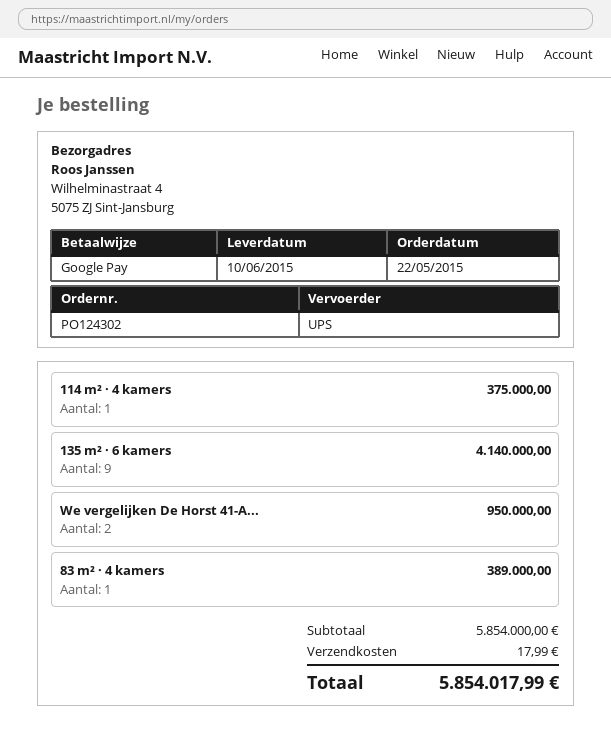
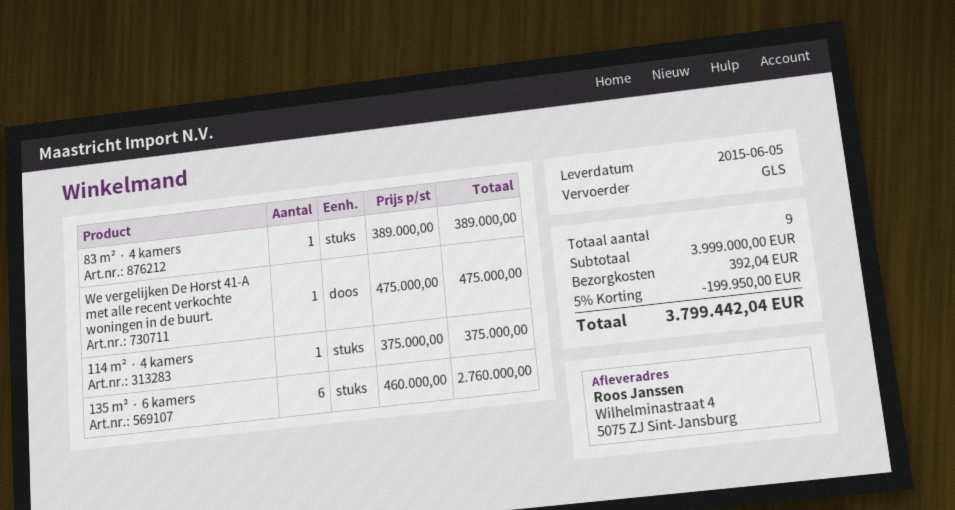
delivery date: 2015-06-10 -> 2015-06-05
shipping method: UPS -> GLS
135 m² · 6 kamers: 9 for 4140000.00 -> 6 for 2760000.00
We vergelijken De Horst 41-A...: 2 for 950000.00 -> 1 for 475000.00
subtotal: 5854000.00 -> 3999000.00
discount: none -> 5% = 199950.00
shipping: 17.99 -> 392.04
total: 5854017.99 -> 3799442.04

